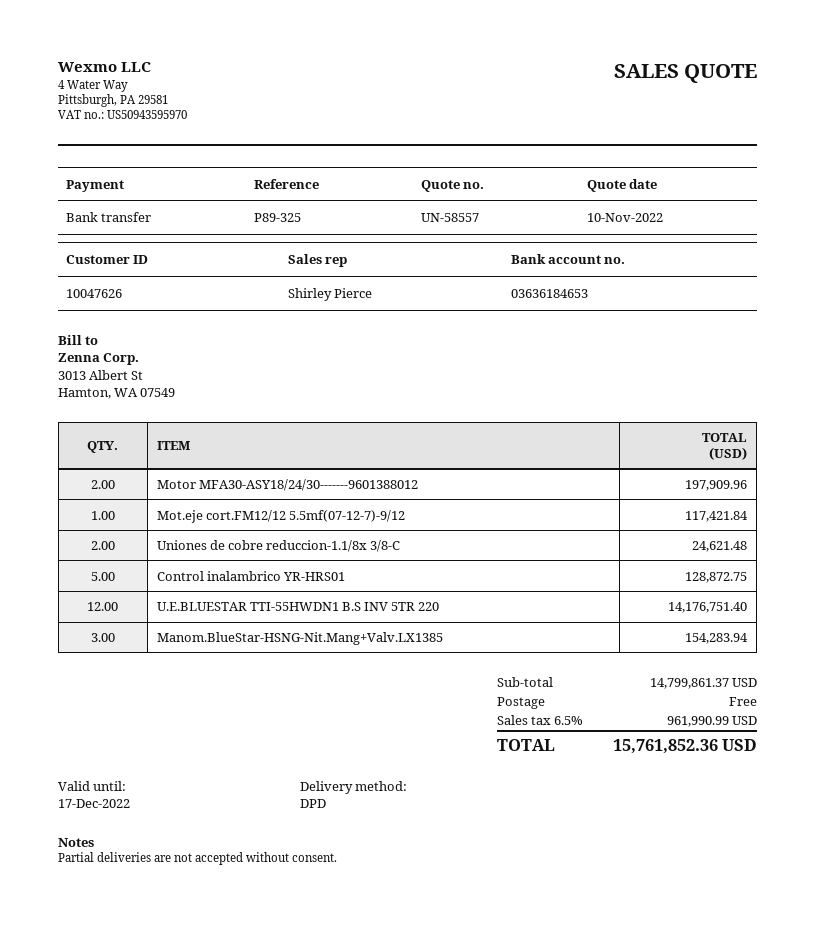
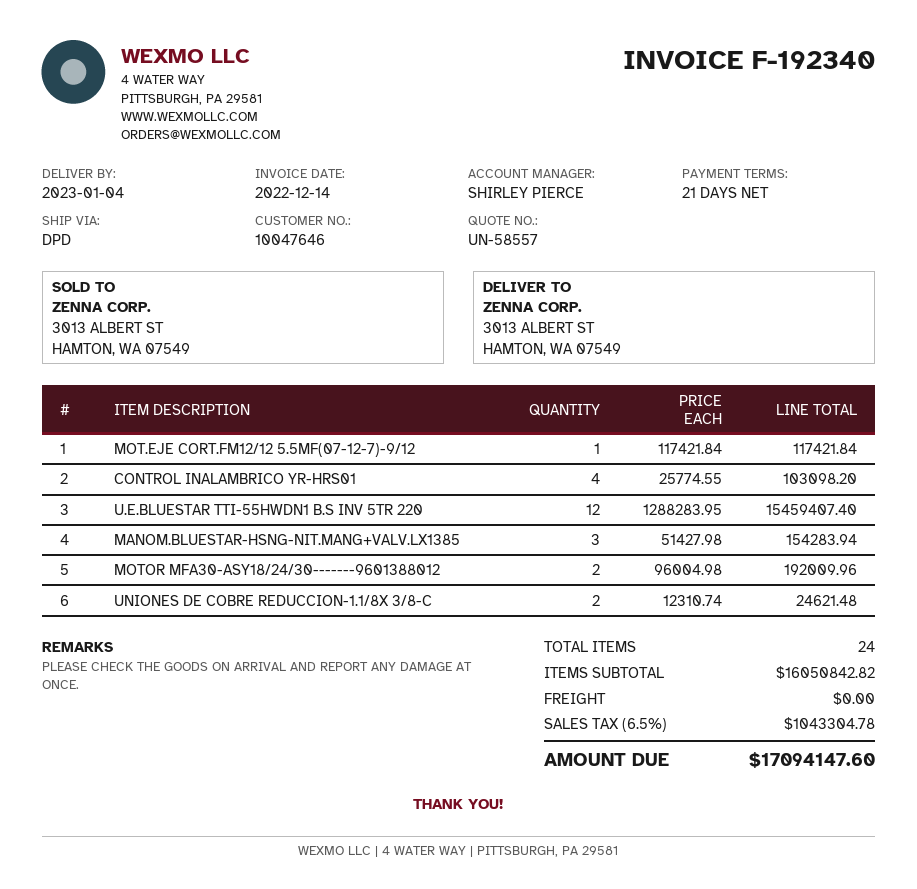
customer number: 10047626 -> 10047646
Motor MFA30-ASY18/24/30-------9601388012: 2 for 197909.96 -> 2 for 192009.96
Control inalambrico YR-HRS01: 5 for 128872.75 -> 4 for 103098.20
U.E.BLUESTAR TTI-55HWDN1 B.S INV 5TR 220: 12 for 14176751.40 -> 12 for 15459407.40
subtotal: 14799861.37 -> 16050842.82
tax: 6.5% = 961990.99 -> 6.5% = 1043304.78
total: 15761852.36 -> 17094147.60

